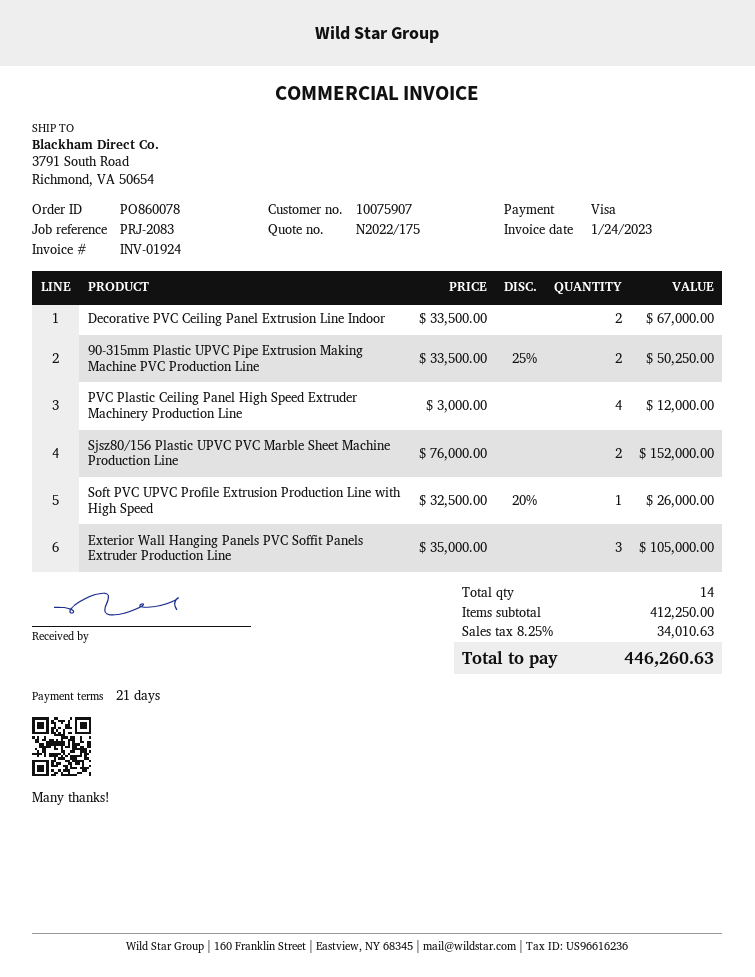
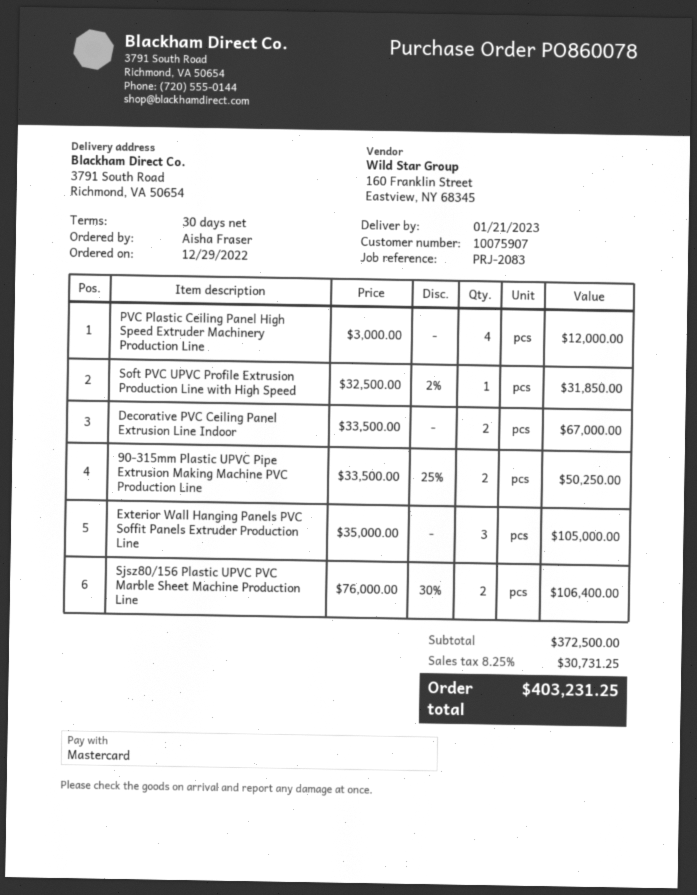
payment terms: 21 days -> 30 days
payment method: Visa -> Mastercard
Sjsz80/156 Plastic UPVC PVC Marble Sheet Machine Production Line: 2 x 76000.00 = 152000.00 -> 2 x 76000.00 - 30% = 106400.00
Soft PVC UPVC Profile Extrusion Production Line with High Speed: 1 x 32500.00 - 20% = 26000.00 -> 1 x 32500.00 - 2% = 31850.00
subtotal: 412250.00 -> 372500.00
tax: 8.25% = 34010.63 -> 8.25% = 30731.25
total: 446260.63 -> 403231.25

